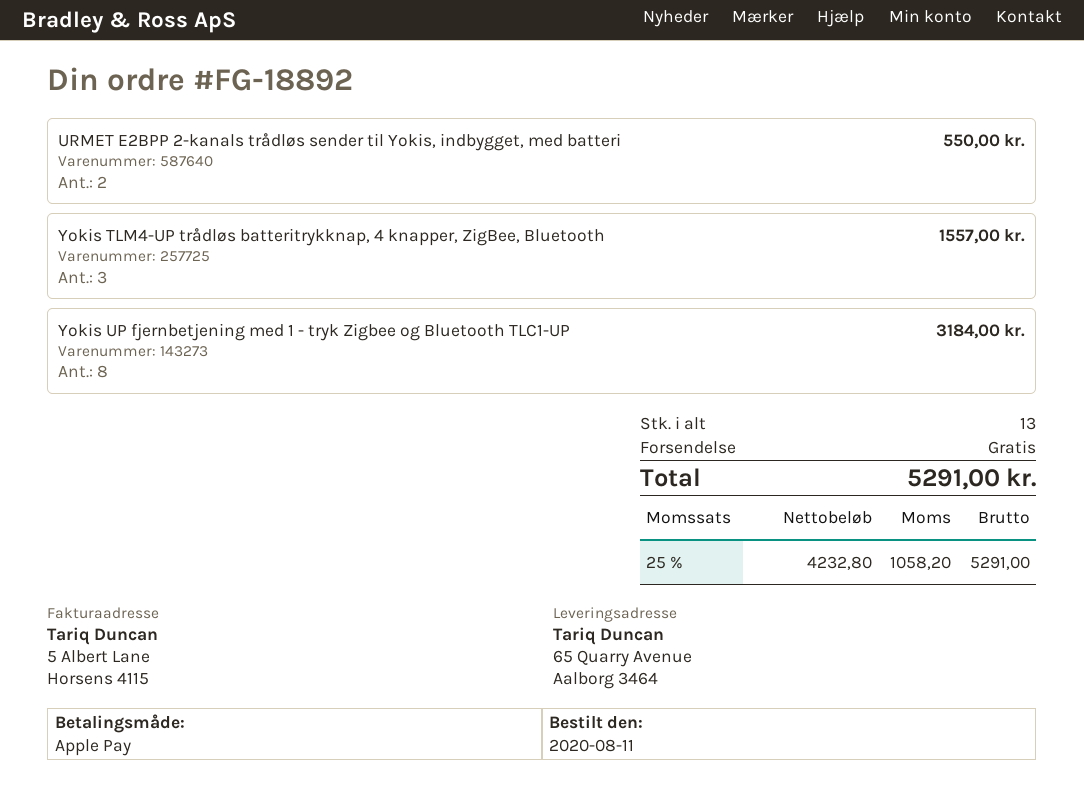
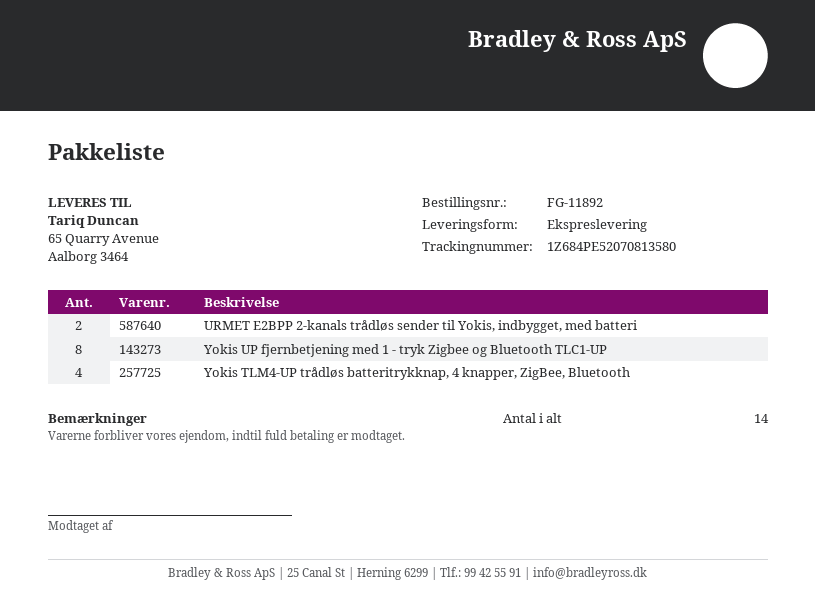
order number: FG-18892 -> FG-11892
Yokis TLM4-UP trådløs batteritrykknap, 4 knapper, ZigBee, Bluetooth: 3 -> 4
total quantity: 13 -> 14

